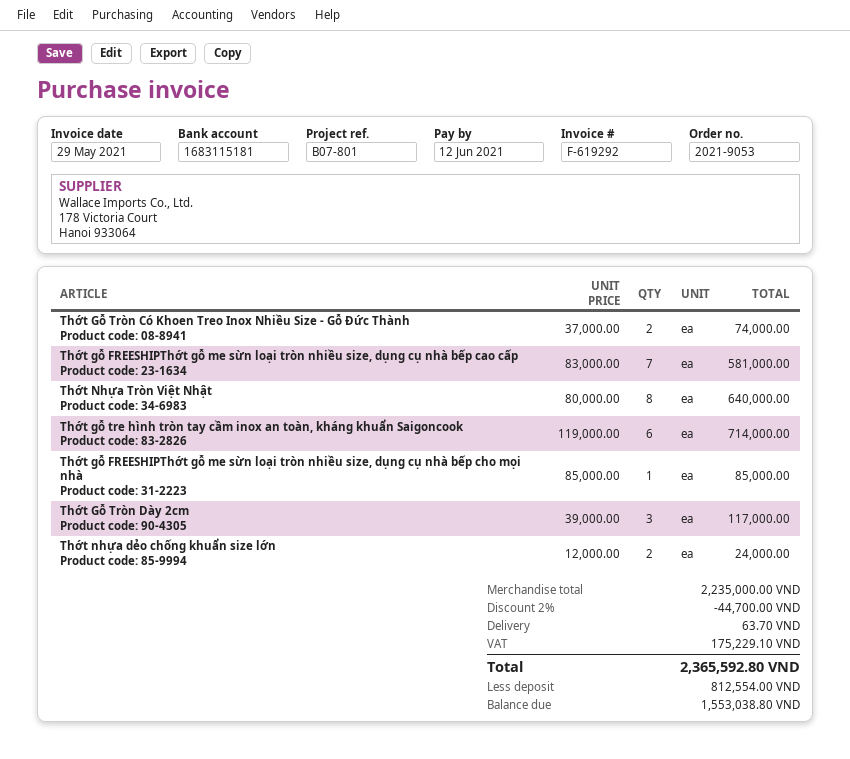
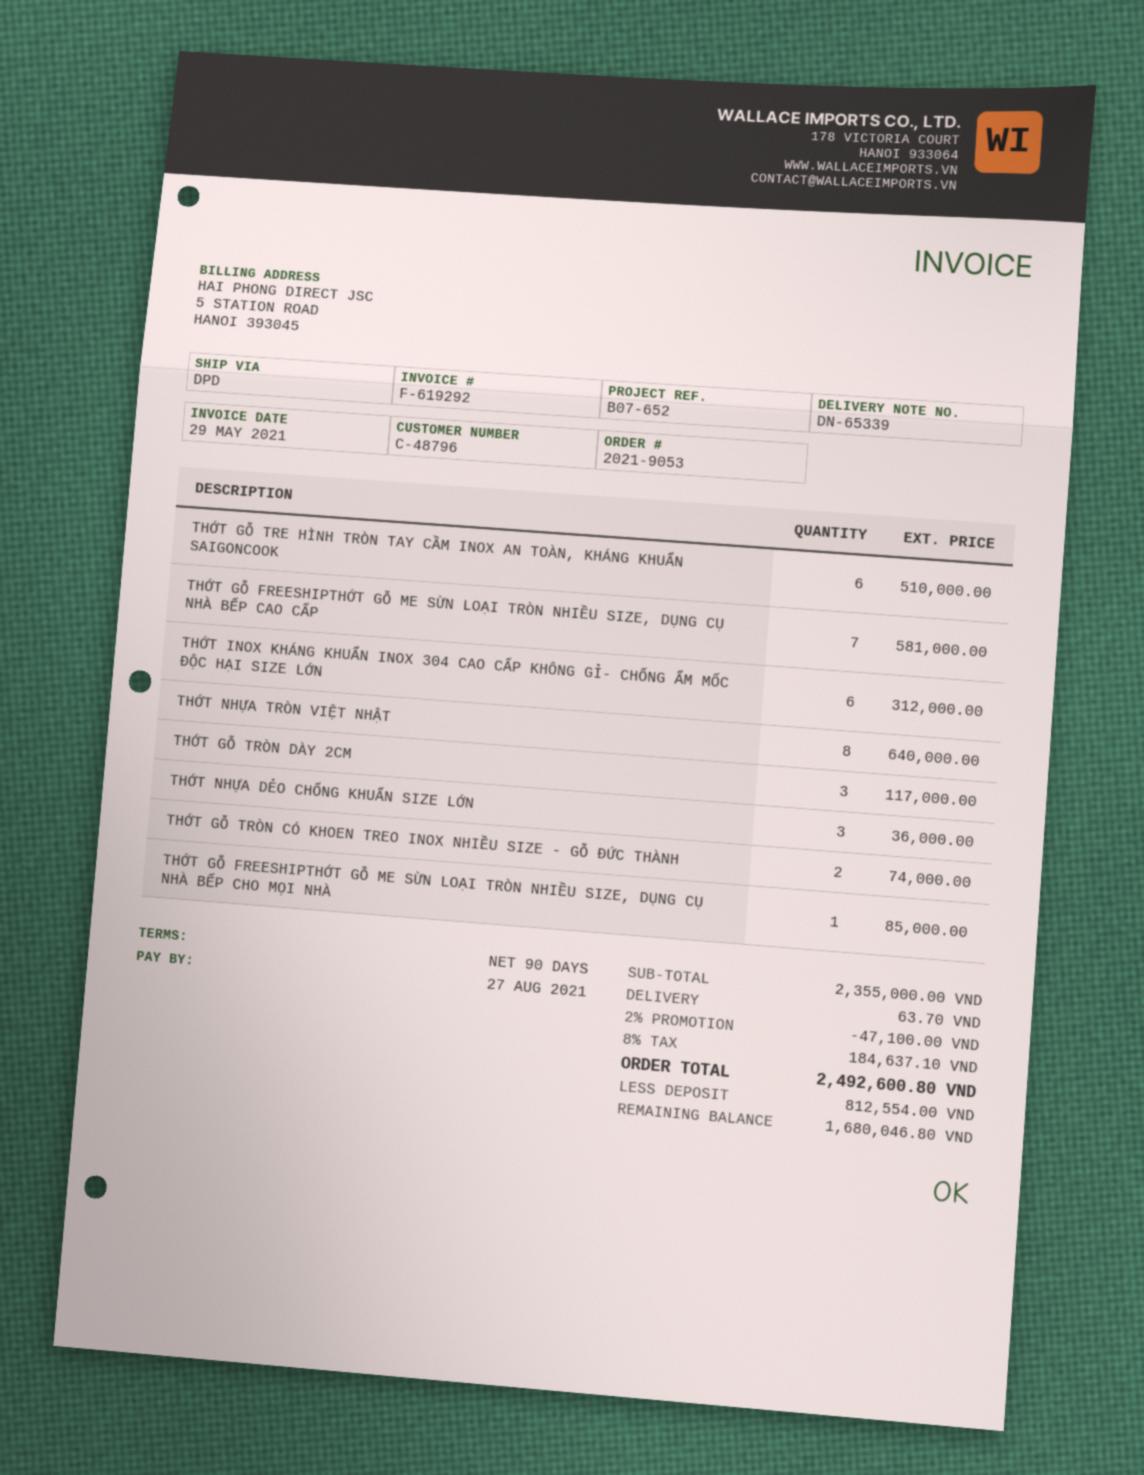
due date: 2021-06-12 -> 2021-08-27
reference: B07-801 -> B07-652
Thớt gỗ tre hình tròn tay cầm inox an toàn, kháng khuẩn Saigoncook: 6 for 714000.00 -> 6 for 510000.00
Thớt nhựa dẻo chống khuẩn size lớn: 2 for 24000.00 -> 3 for 36000.00
THỚT INOX KHÁNG KHUẨN INOX 304 CAO CẤP KHÔNG GỈ- CHỐNG ẨM MỐC ĐỘC HẠI SIZE LỚN: none -> 6 for 312000.00
subtotal: 2235000.00 -> 2355000.00
discount: 2% = 44700.00 -> 2% = 47100.00
tax: 175229.10 -> 184637.10
total: 2365592.80 -> 2492600.80
balance: 1553038.80 -> 1680046.80

